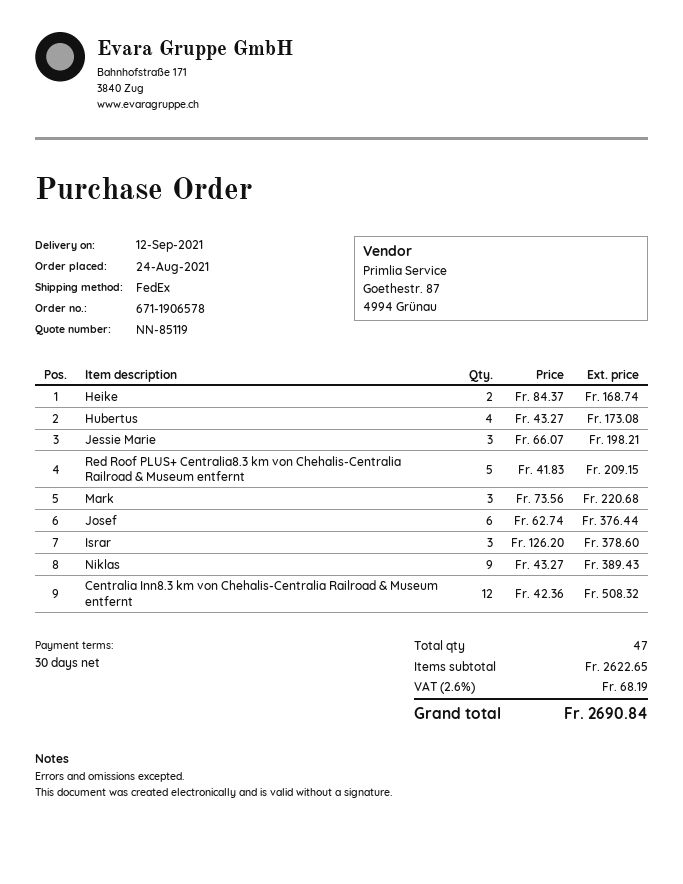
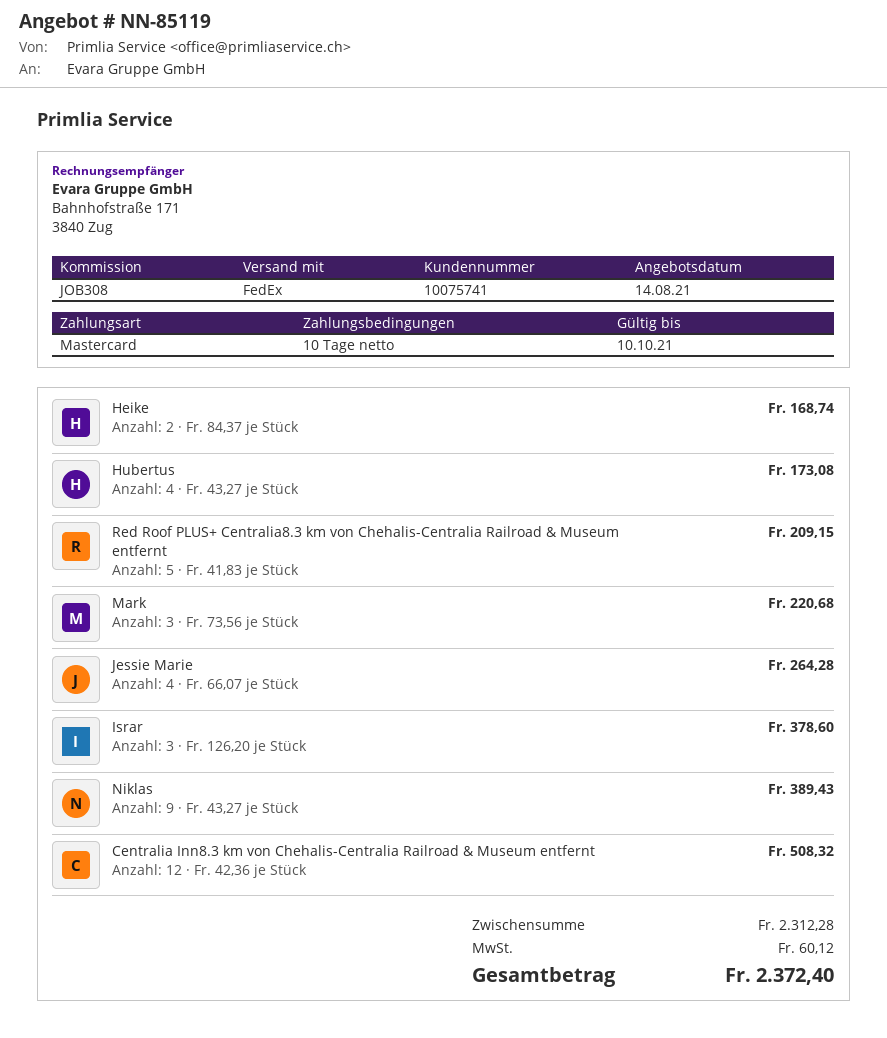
payment terms: 30 days -> 10 days
Jessie Marie: 3 x 66.07 = 198.21 -> 4 x 66.07 = 264.28
Josef: 6 x 62.74 = 376.44 -> none
subtotal: 2622.65 -> 2312.28
tax: 68.19 -> 60.12
total: 2690.84 -> 2372.40

